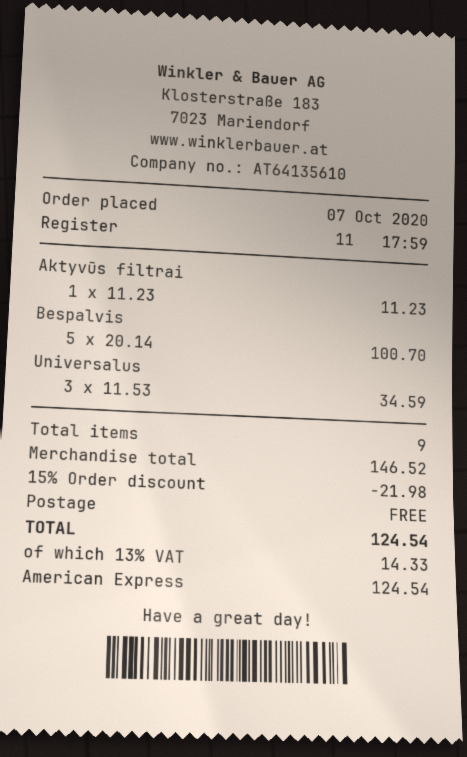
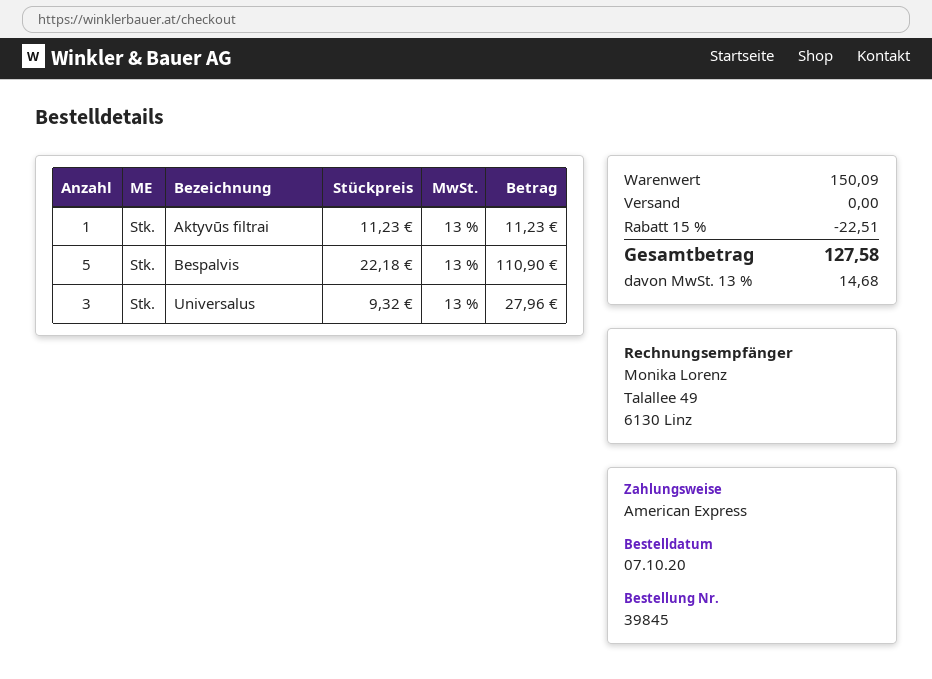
Bespalvis: 5 x 20.14 = 100.70 -> 5 x 22.18 = 110.90
Universalus: 3 x 11.53 = 34.59 -> 3 x 9.32 = 27.96
subtotal: 146.52 -> 150.09
discount: 15% = 21.98 -> 15% = 22.51
tax: 13% = 14.33 -> 13% = 14.68
total: 124.54 -> 127.58

